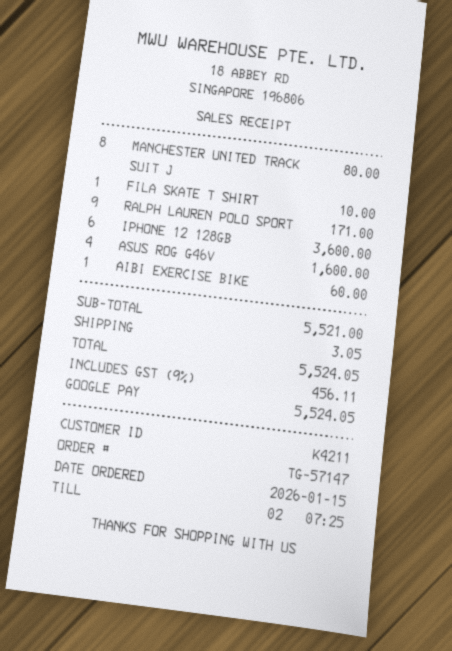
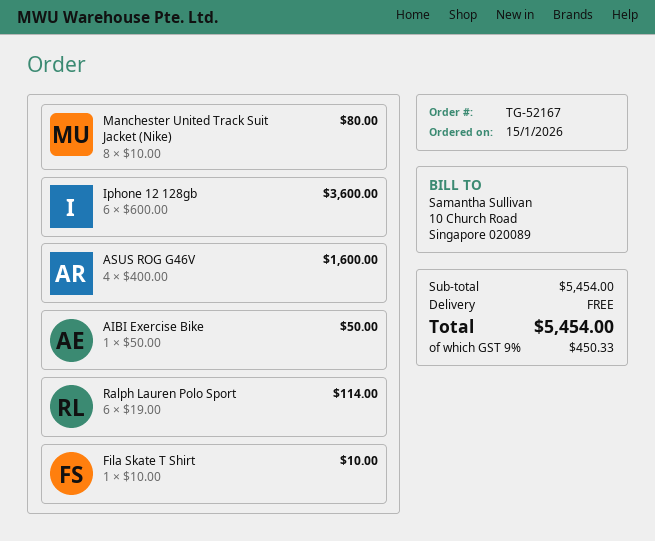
order number: TG-57147 -> TG-52167
RALPH LAUREN POLO SPORT: 9 for 171.00 -> 6 for 114.00
AIBI EXERCISE BIKE: 1 for 60.00 -> 1 for 50.00
subtotal: 5521.00 -> 5454.00
shipping: 3.05 -> 0.00
tax: 9% = 456.11 -> 9% = 450.33
total: 5524.05 -> 5454.00

